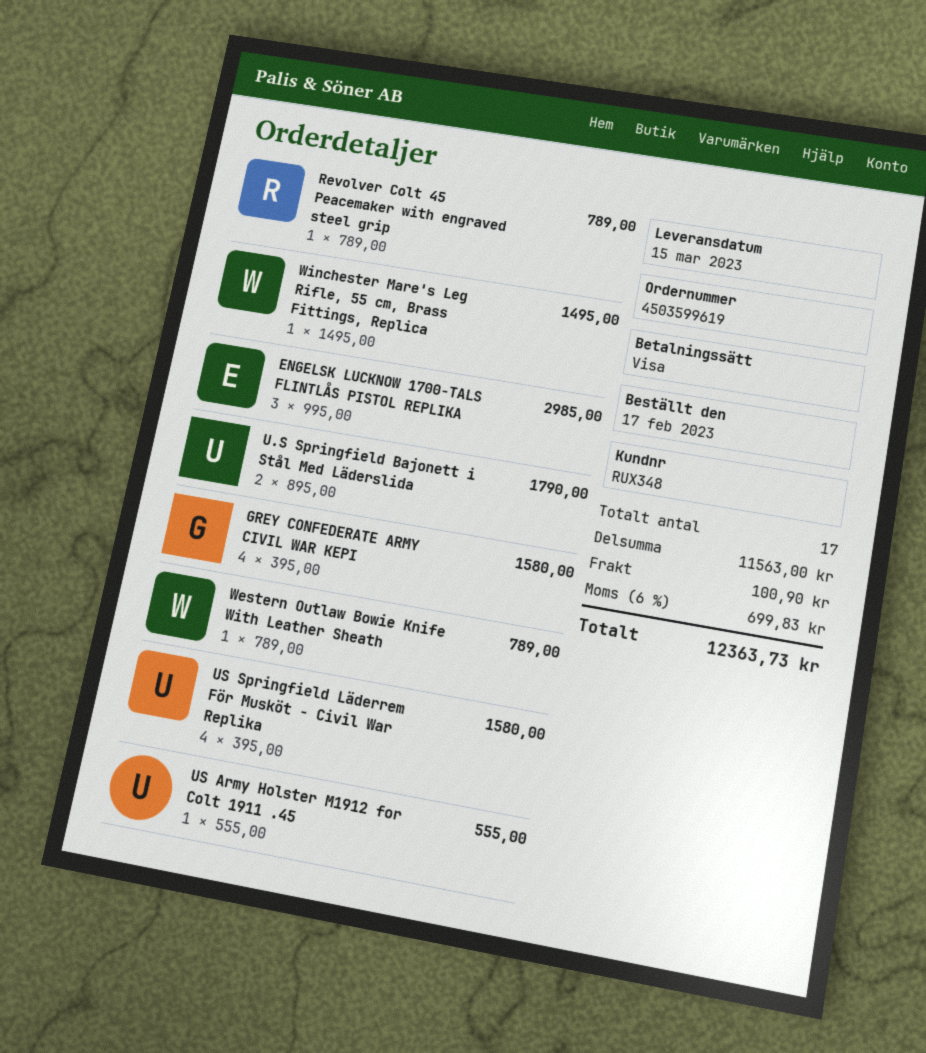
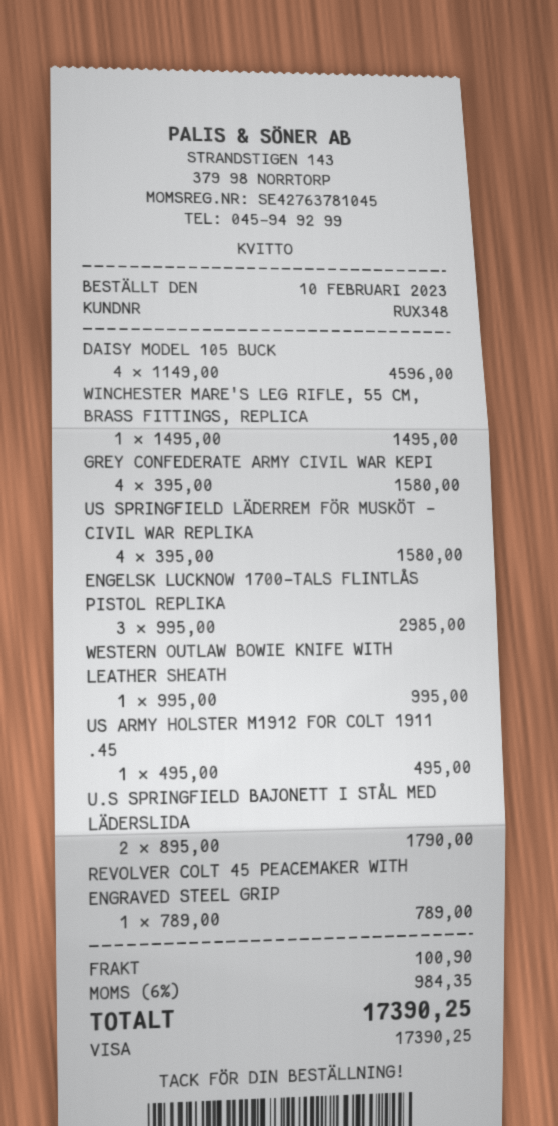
order date: 2023-02-17 -> 2023-02-10
Western Outlaw Bowie Knife With Leather Sheath: 1 x 789.00 = 789.00 -> 1 x 995.00 = 995.00
US Army Holster M1912 for Colt 1911 .45: 1 x 555.00 = 555.00 -> 1 x 495.00 = 495.00
DAISY MODEL 105 BUCK: none -> 4 x 1149.00 = 4596.00
tax: 6% = 699.83 -> 6% = 984.35
total: 12363.73 -> 17390.25

